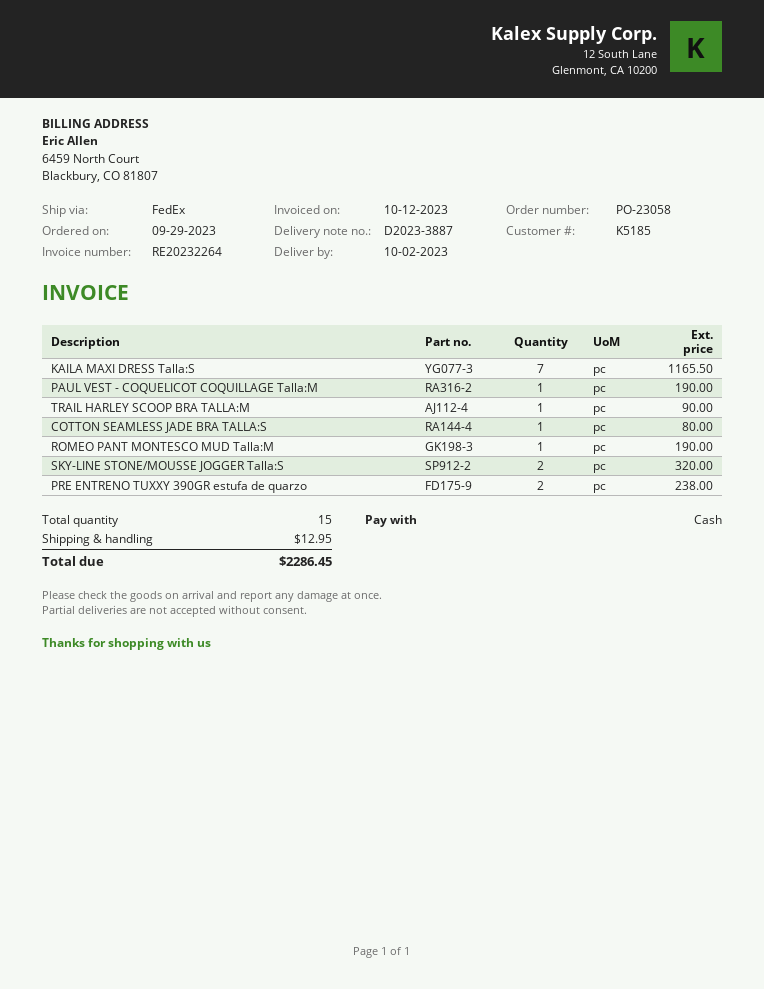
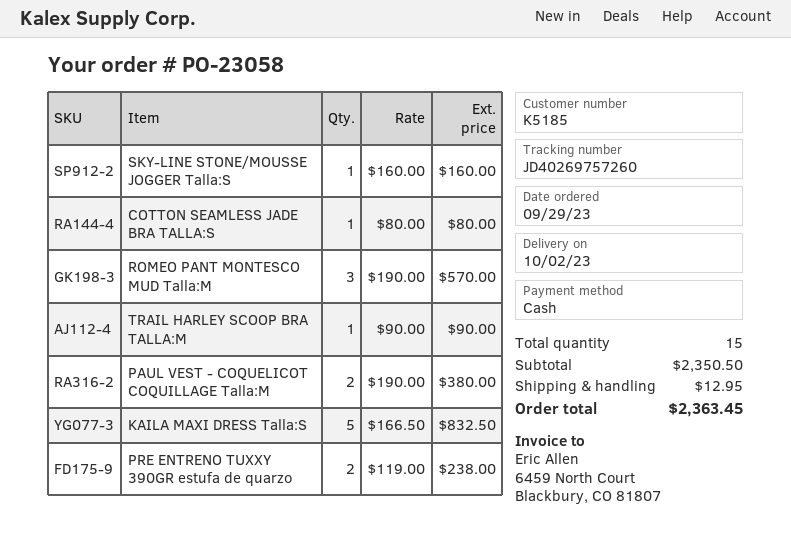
KAILA MAXI DRESS Talla:S: 7 for 1165.50 -> 5 for 832.50
PAUL VEST - COQUELICOT COQUILLAGE Talla:M: 1 for 190.00 -> 2 for 380.00
ROMEO PANT MONTESCO MUD Talla:M: 1 for 190.00 -> 3 for 570.00
SKY-LINE STONE/MOUSSE JOGGER Talla:S: 2 for 320.00 -> 1 for 160.00
total: 2286.45 -> 2363.45

